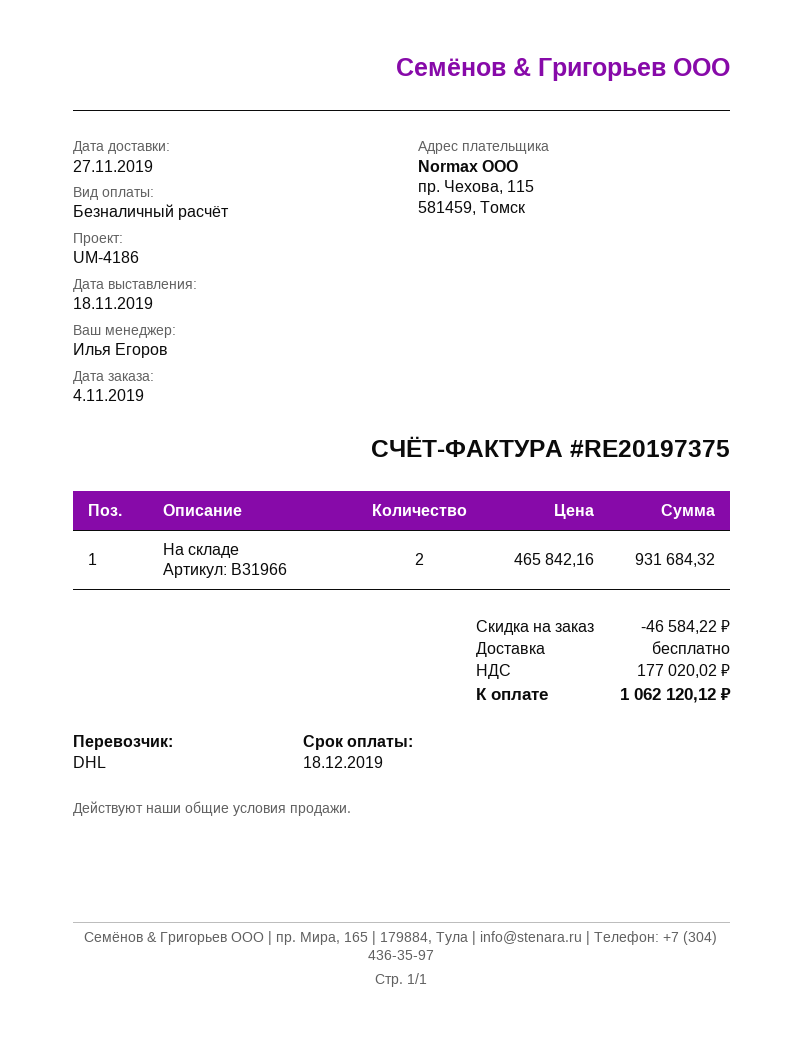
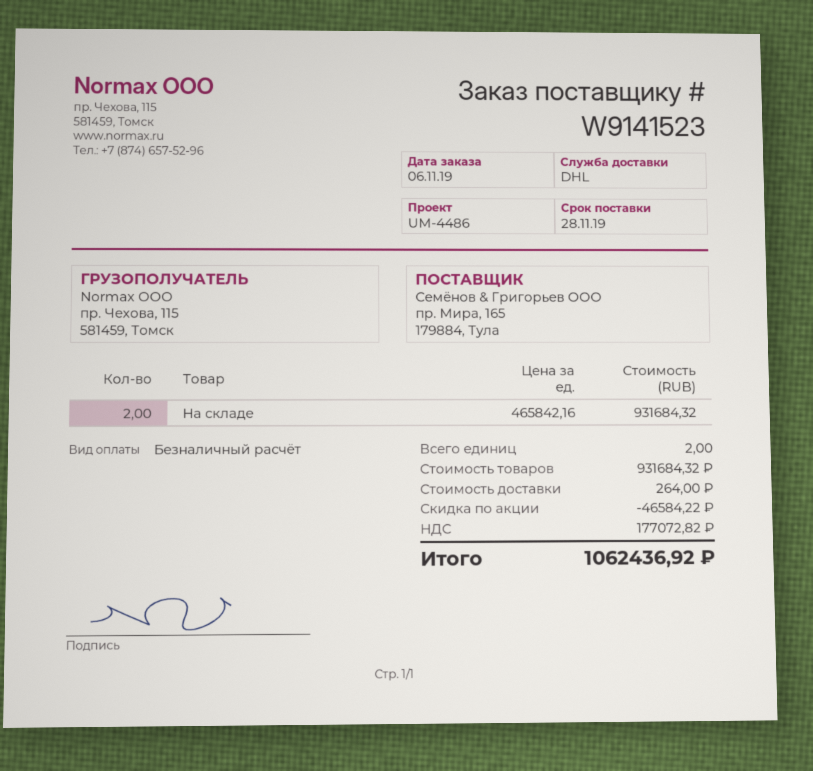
order date: 2019-11-04 -> 2019-11-06
delivery date: 2019-11-27 -> 2019-11-28
reference: UM-4186 -> UM-4486
shipping: 0.00 -> 264.00
tax: 177020.02 -> 177072.82
total: 1062120.12 -> 1062436.92

